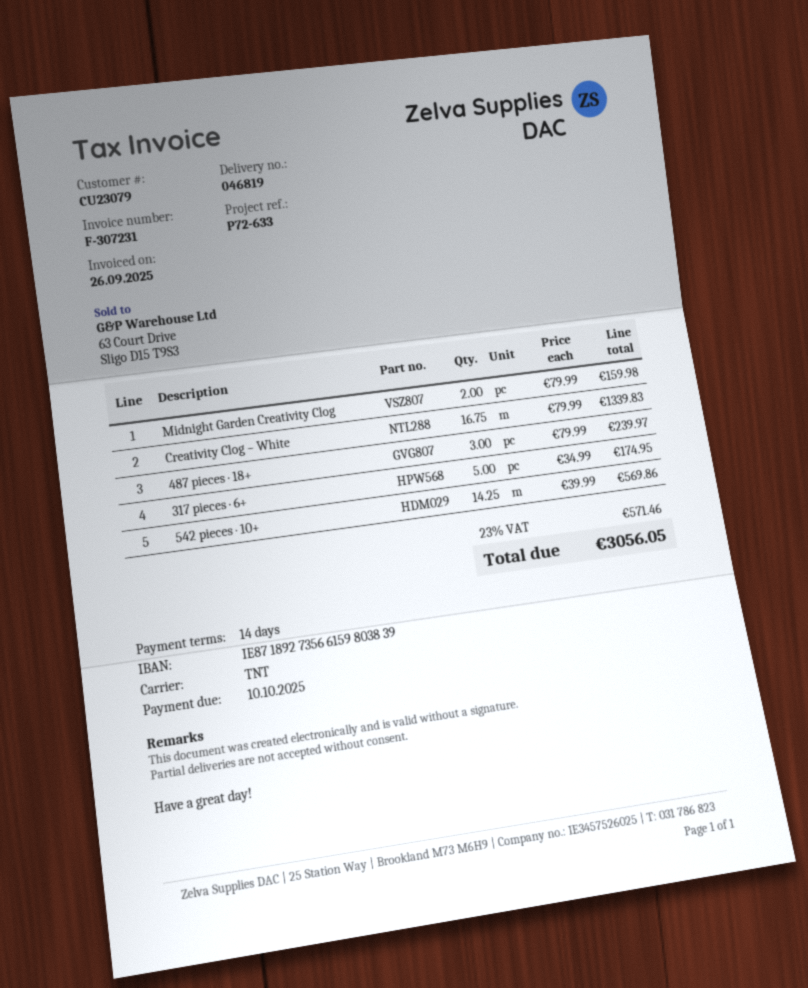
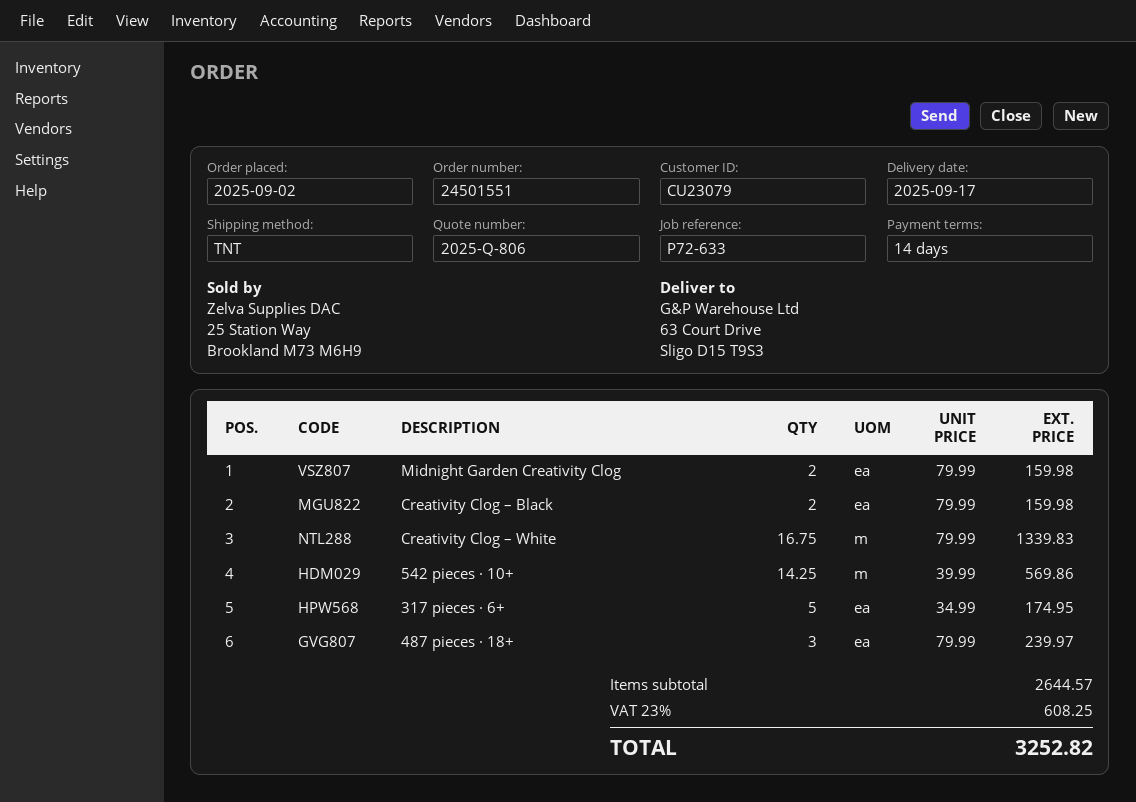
Creativity Clog – Black: none -> 2 x 79.99 = 159.98
tax: 23% = 571.46 -> 23% = 608.25
total: 3056.05 -> 3252.82

